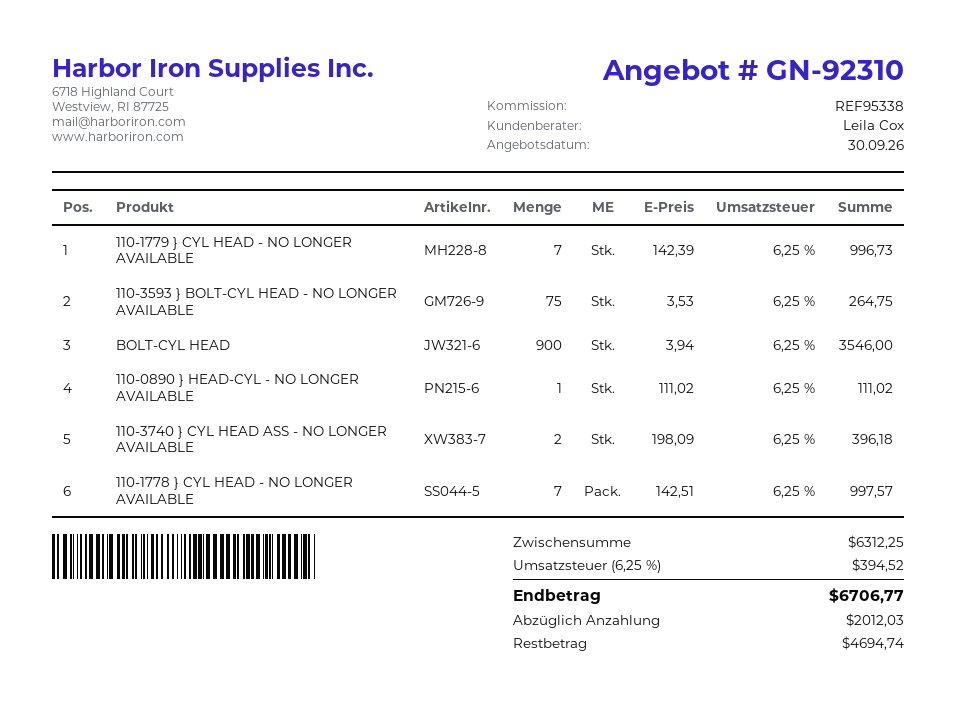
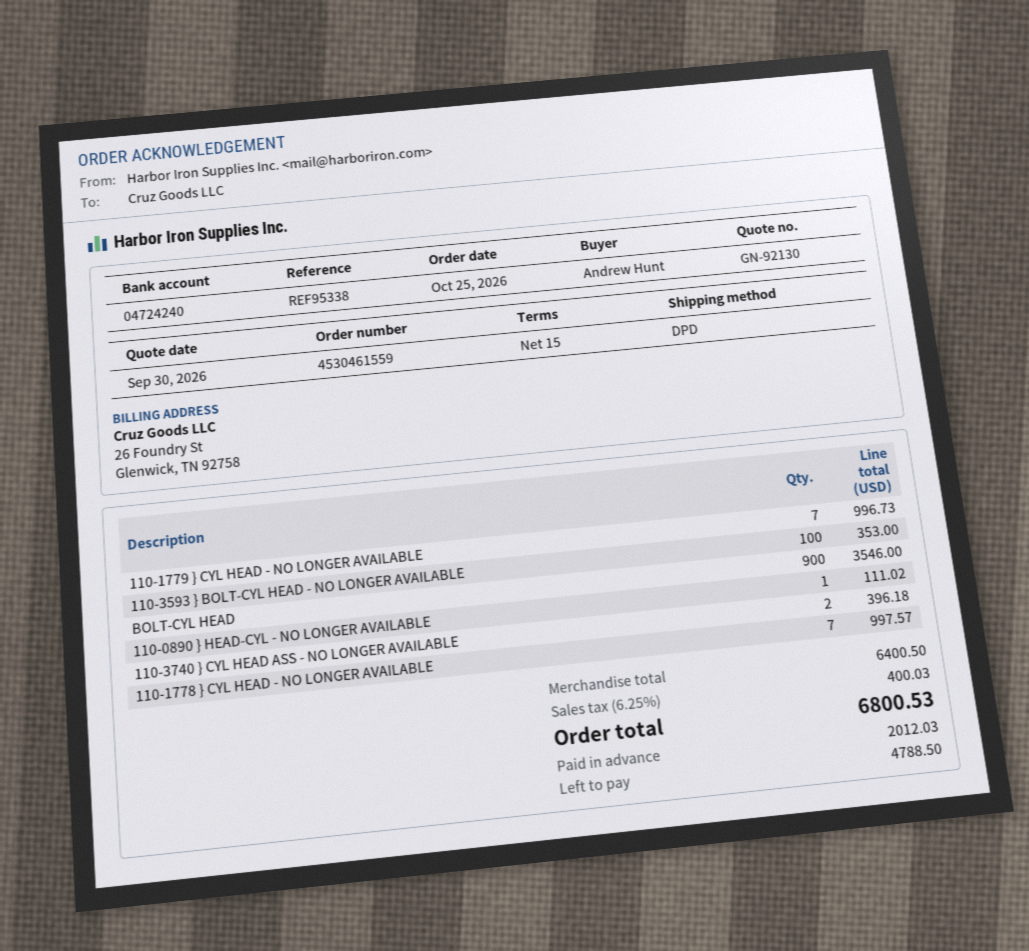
quote number: GN-92310 -> GN-92130
110-3593 } BOLT-CYL HEAD - NO LONGER AVAILABLE: 75 for 264.75 -> 100 for 353.00
subtotal: 6312.25 -> 6400.50
tax: 6.25% = 394.52 -> 6.25% = 400.03
total: 6706.77 -> 6800.53
balance: 4694.74 -> 4788.50

